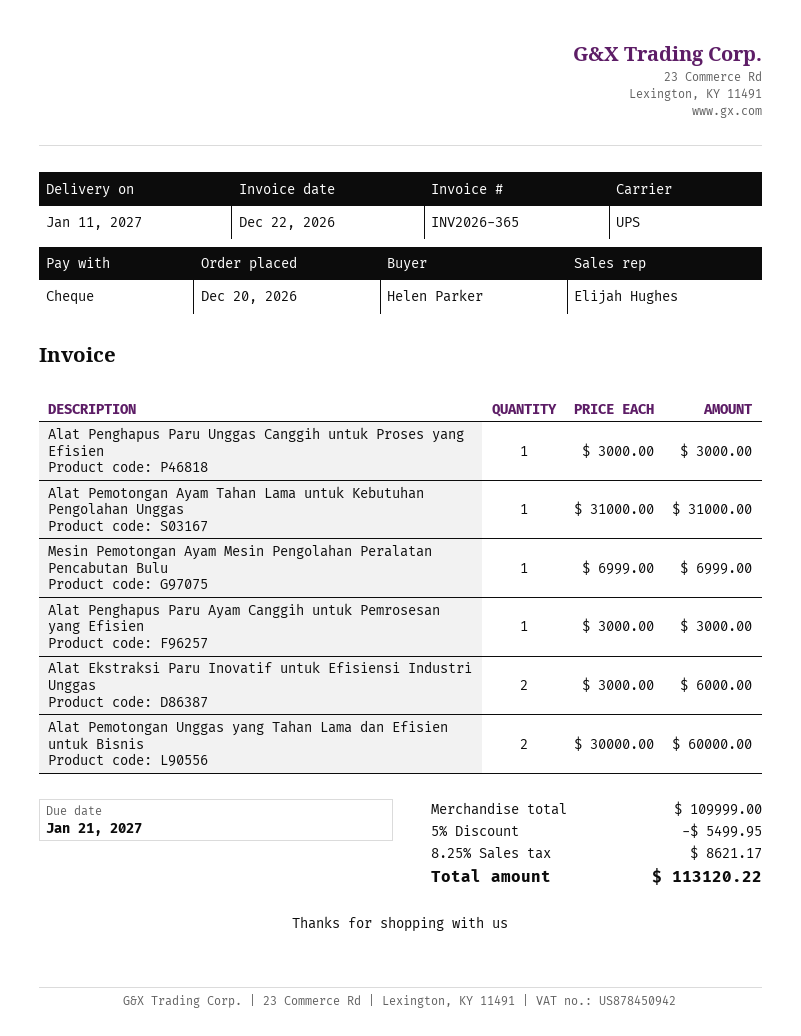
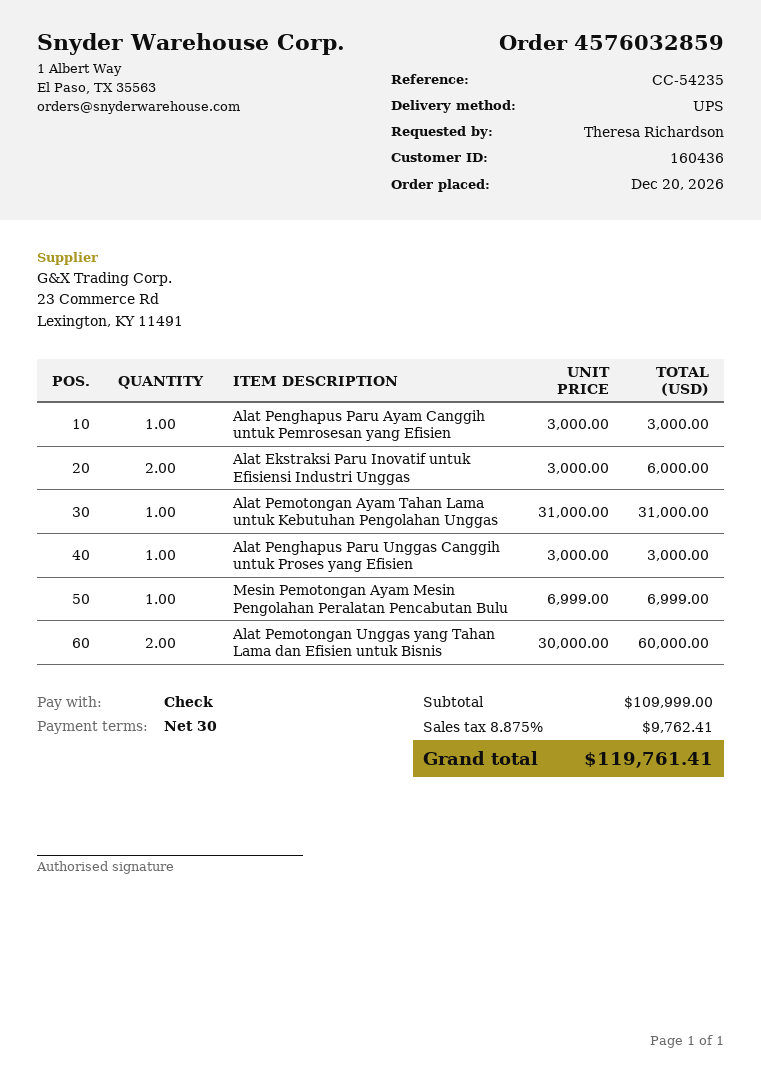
ordered by: Helen Parker -> Theresa Richardson
discount: 5% = 5499.95 -> none
tax: 8.25% = 8621.17 -> 8.875% = 9762.41
total: 113120.22 -> 119761.41

